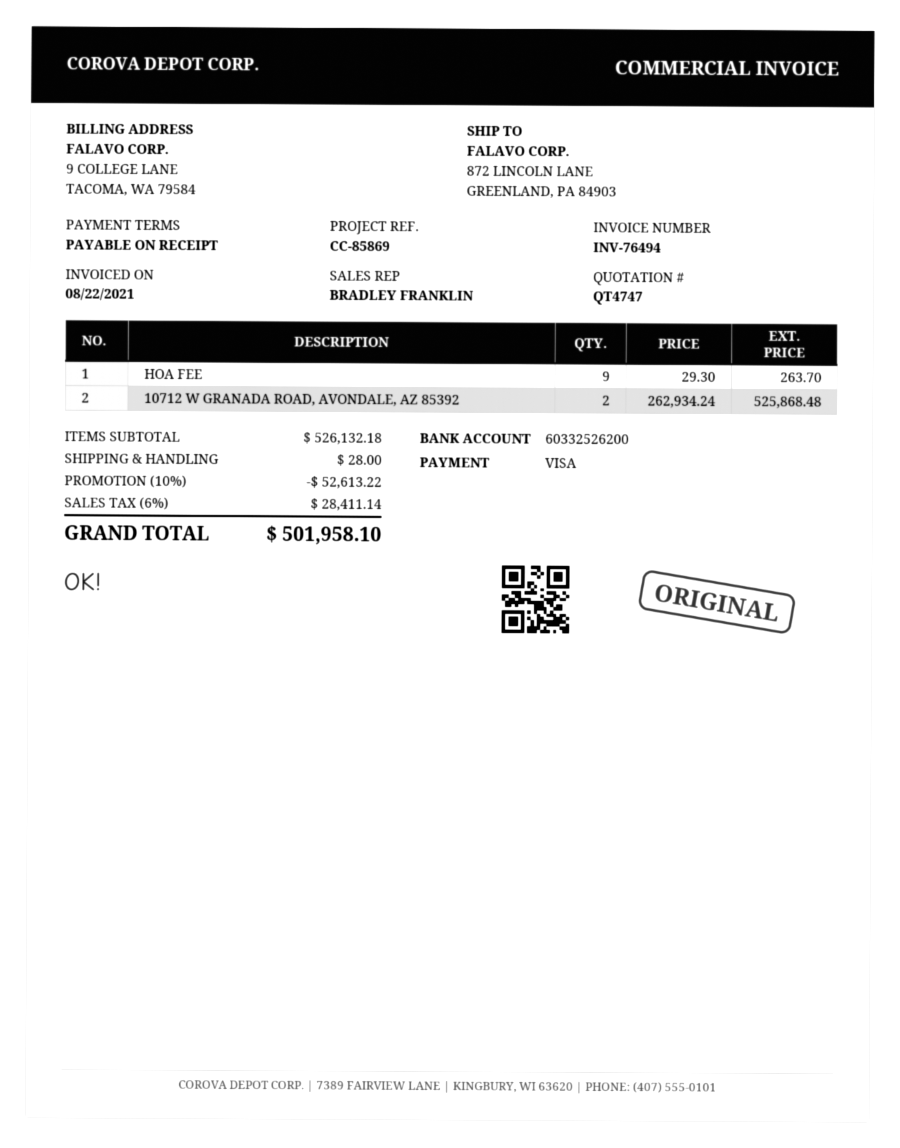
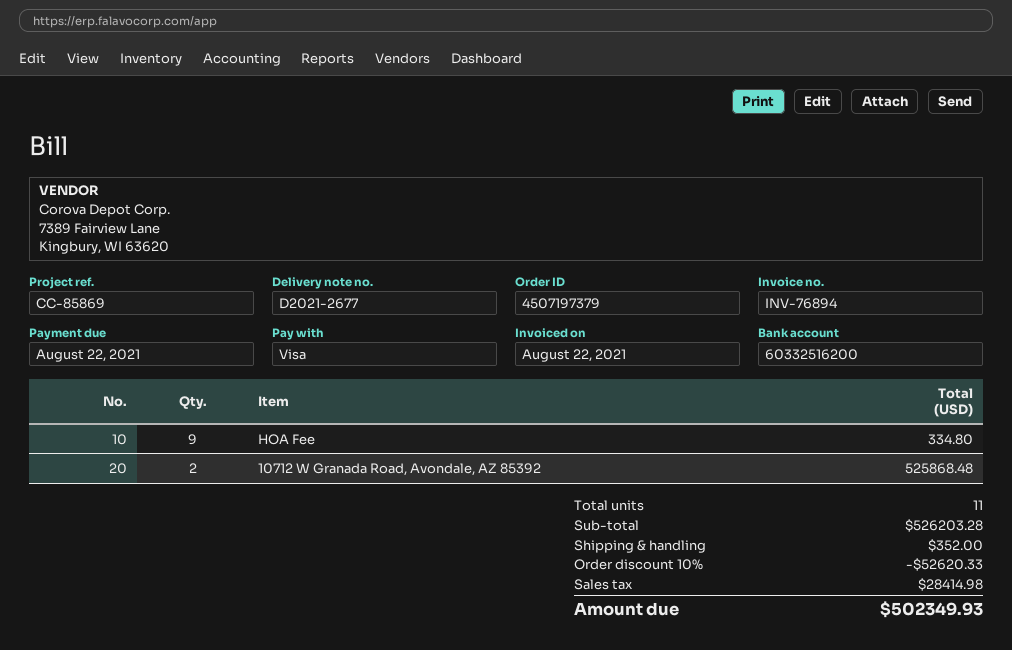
invoice number: INV-76494 -> INV-76894
bank account: 60332526200 -> 60332516200
HOA FEE: 9 for 263.70 -> 9 for 334.80
subtotal: 526132.18 -> 526203.28
discount: 10% = 52613.22 -> 10% = 52620.33
shipping: 28.00 -> 352.00
tax: 28411.14 -> 28414.98
total: 501958.10 -> 502349.93

